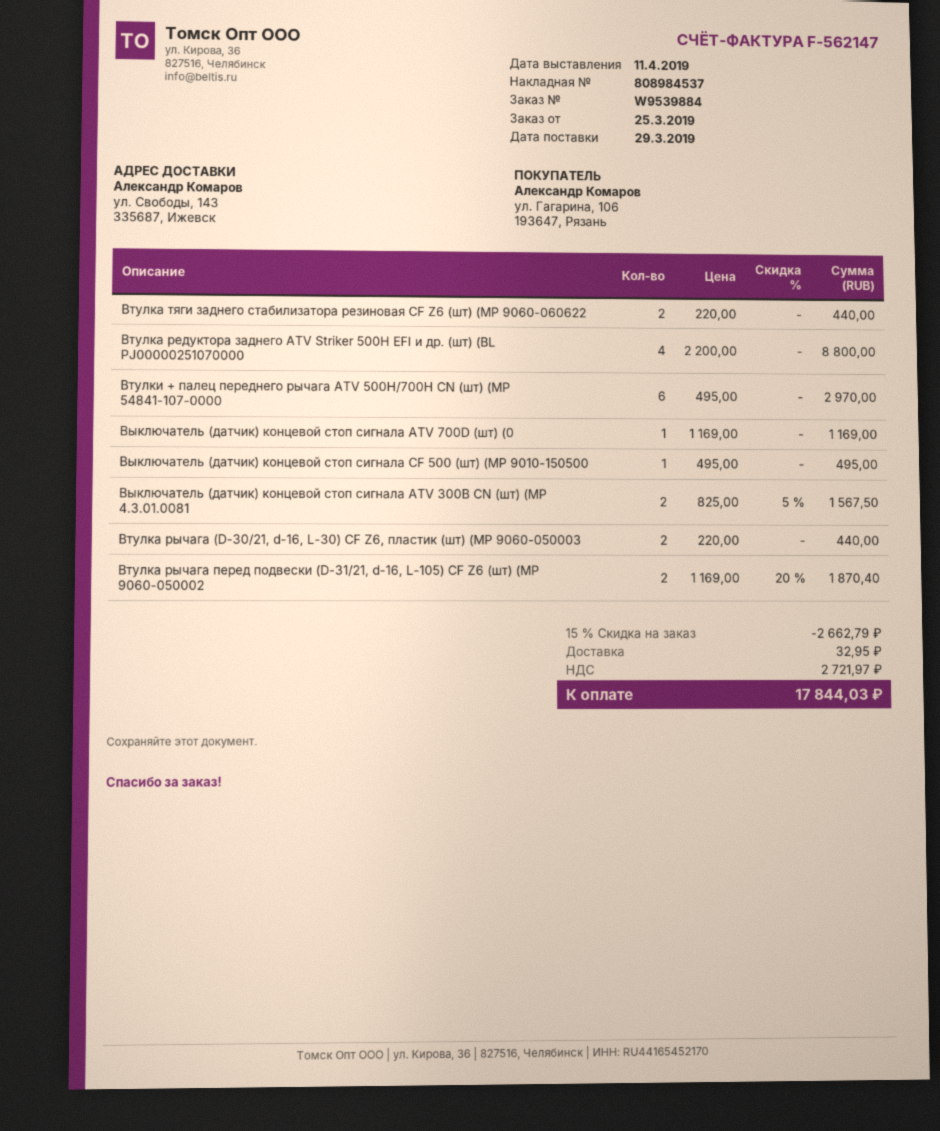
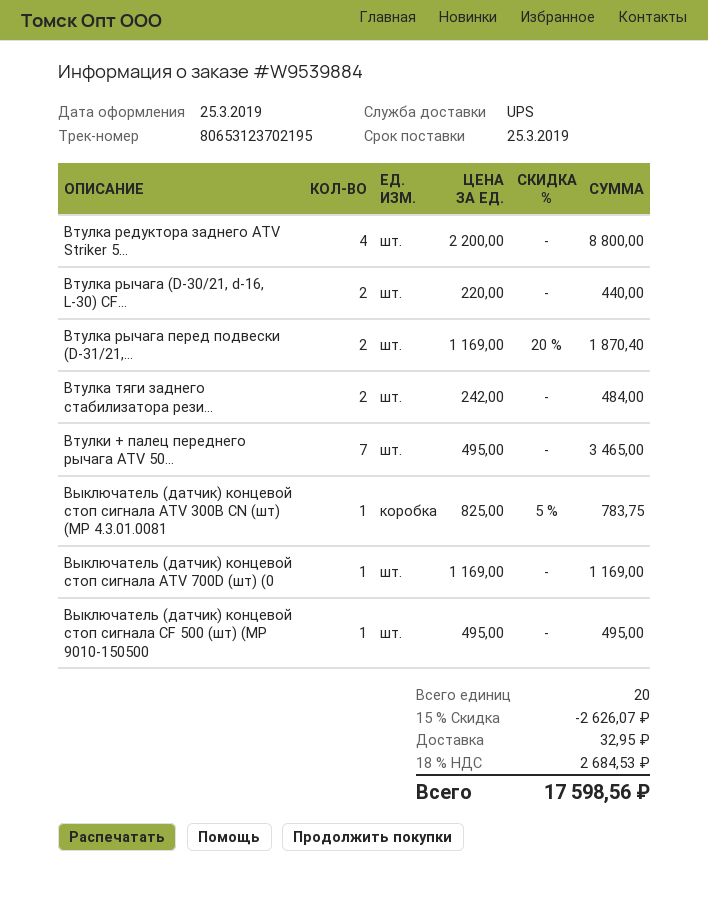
delivery date: 2019-03-29 -> 2019-03-25
Втулка тяги заднего стабилизатора резиновая CF Z6 (шт) (MP 9060-060622: 2 x 220.00 = 440.00 -> 2 x 242.00 = 484.00
Втулки + палец переднего рычага ATV 500H/700H CN (шт) (MP 54841-107-0000: 6 x 495.00 = 2970.00 -> 7 x 495.00 = 3465.00
Выключатель (датчик) концевой стоп сигнала ATV 300B CN (шт) (MP 4.3.01.0081: 2 x 825.00 - 5% = 1567.50 -> 1 x 825.00 - 5% = 783.75
discount: 15% = 2662.79 -> 15% = 2626.07
tax: 2721.97 -> 2684.53
total: 17844.03 -> 17598.56

